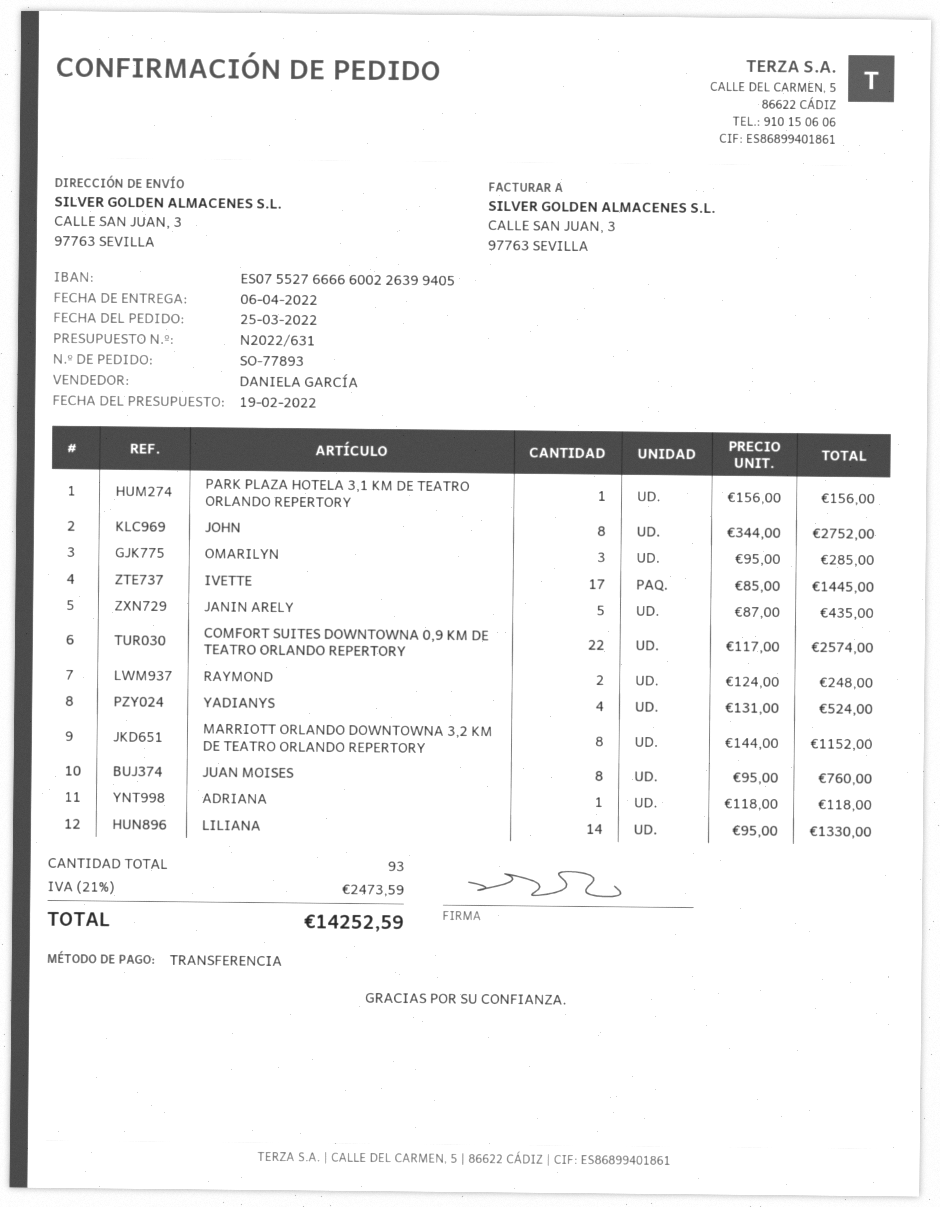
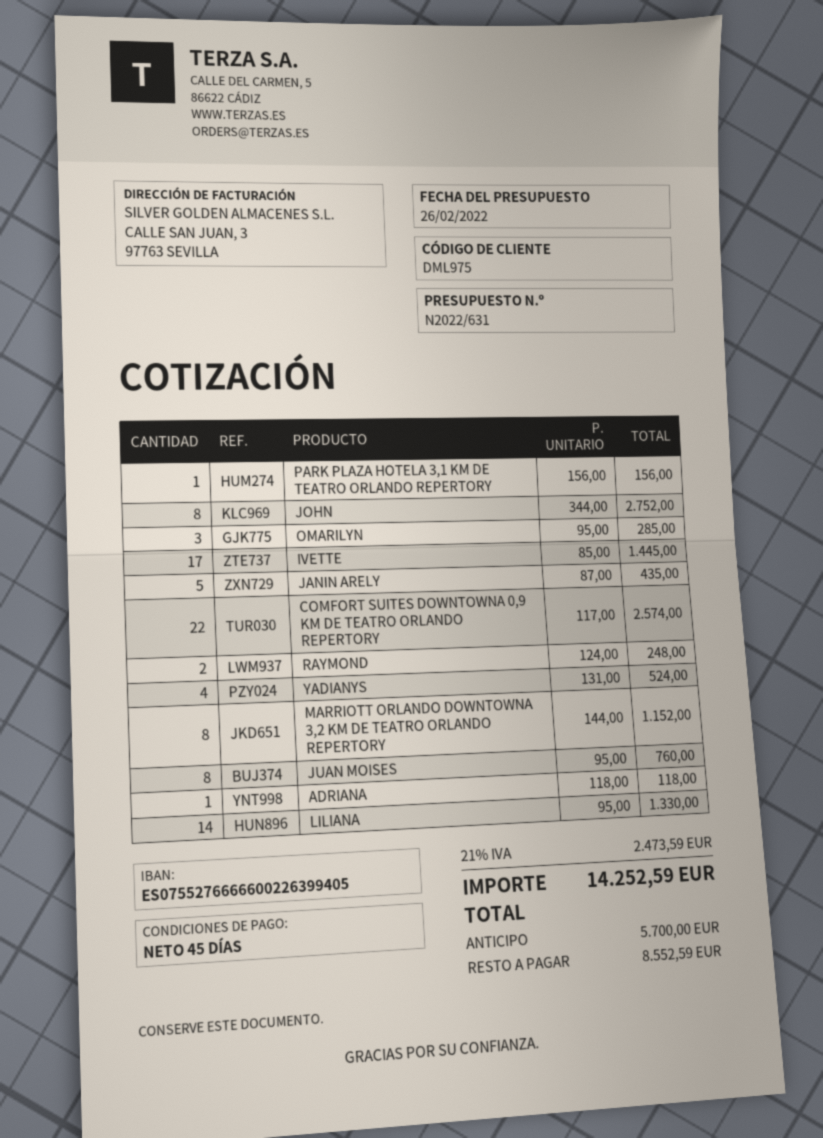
quote date: 2022-02-19 -> 2022-02-26

